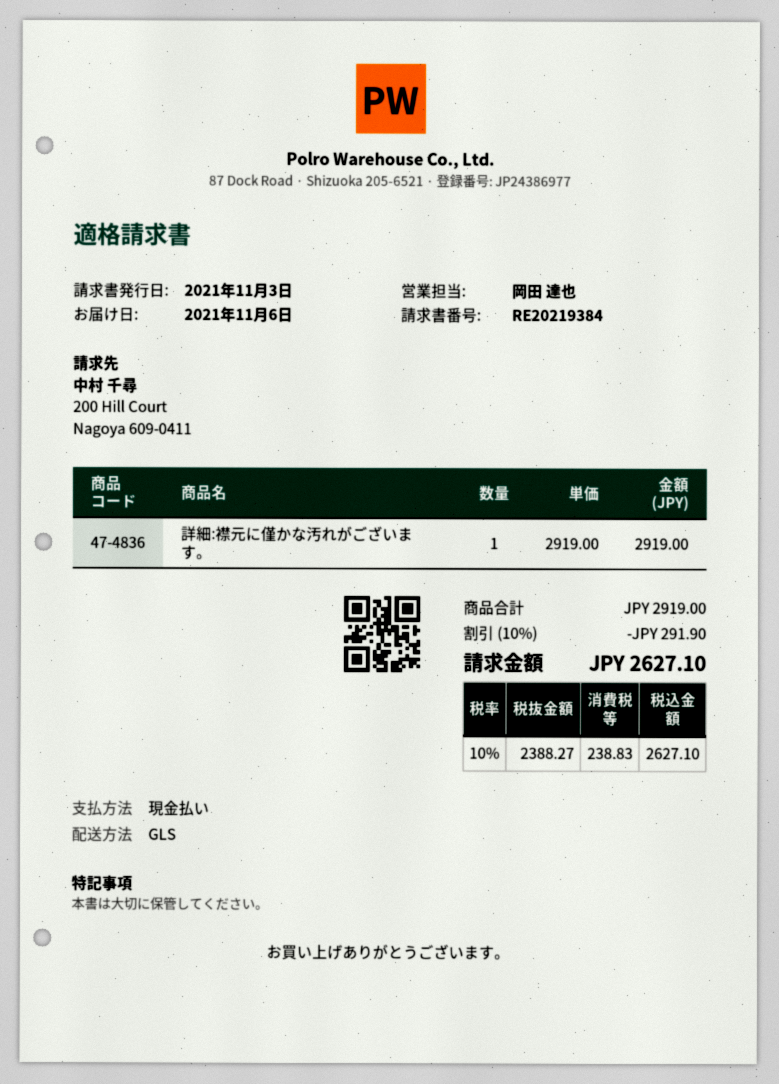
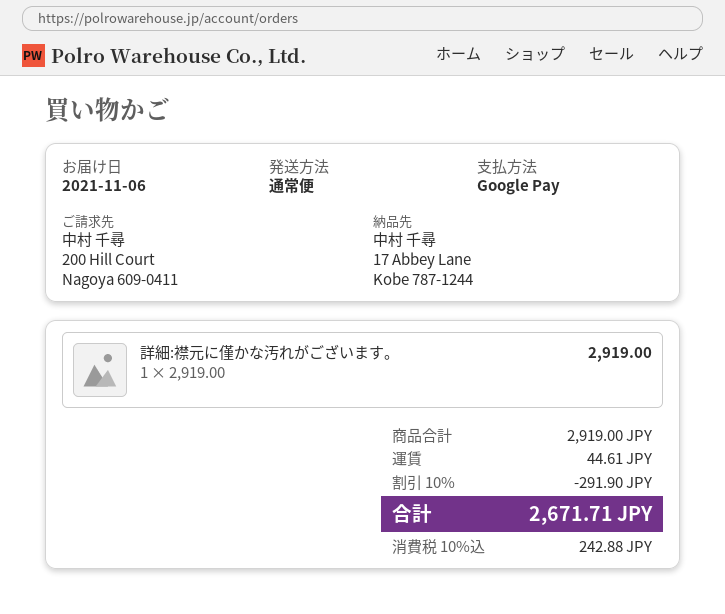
payment method: cash -> Google Pay
shipping method: GLS -> standard
shipping: none -> 44.61
tax: 10% = 238.83 -> 10% = 242.88
total: 2627.10 -> 2671.71

